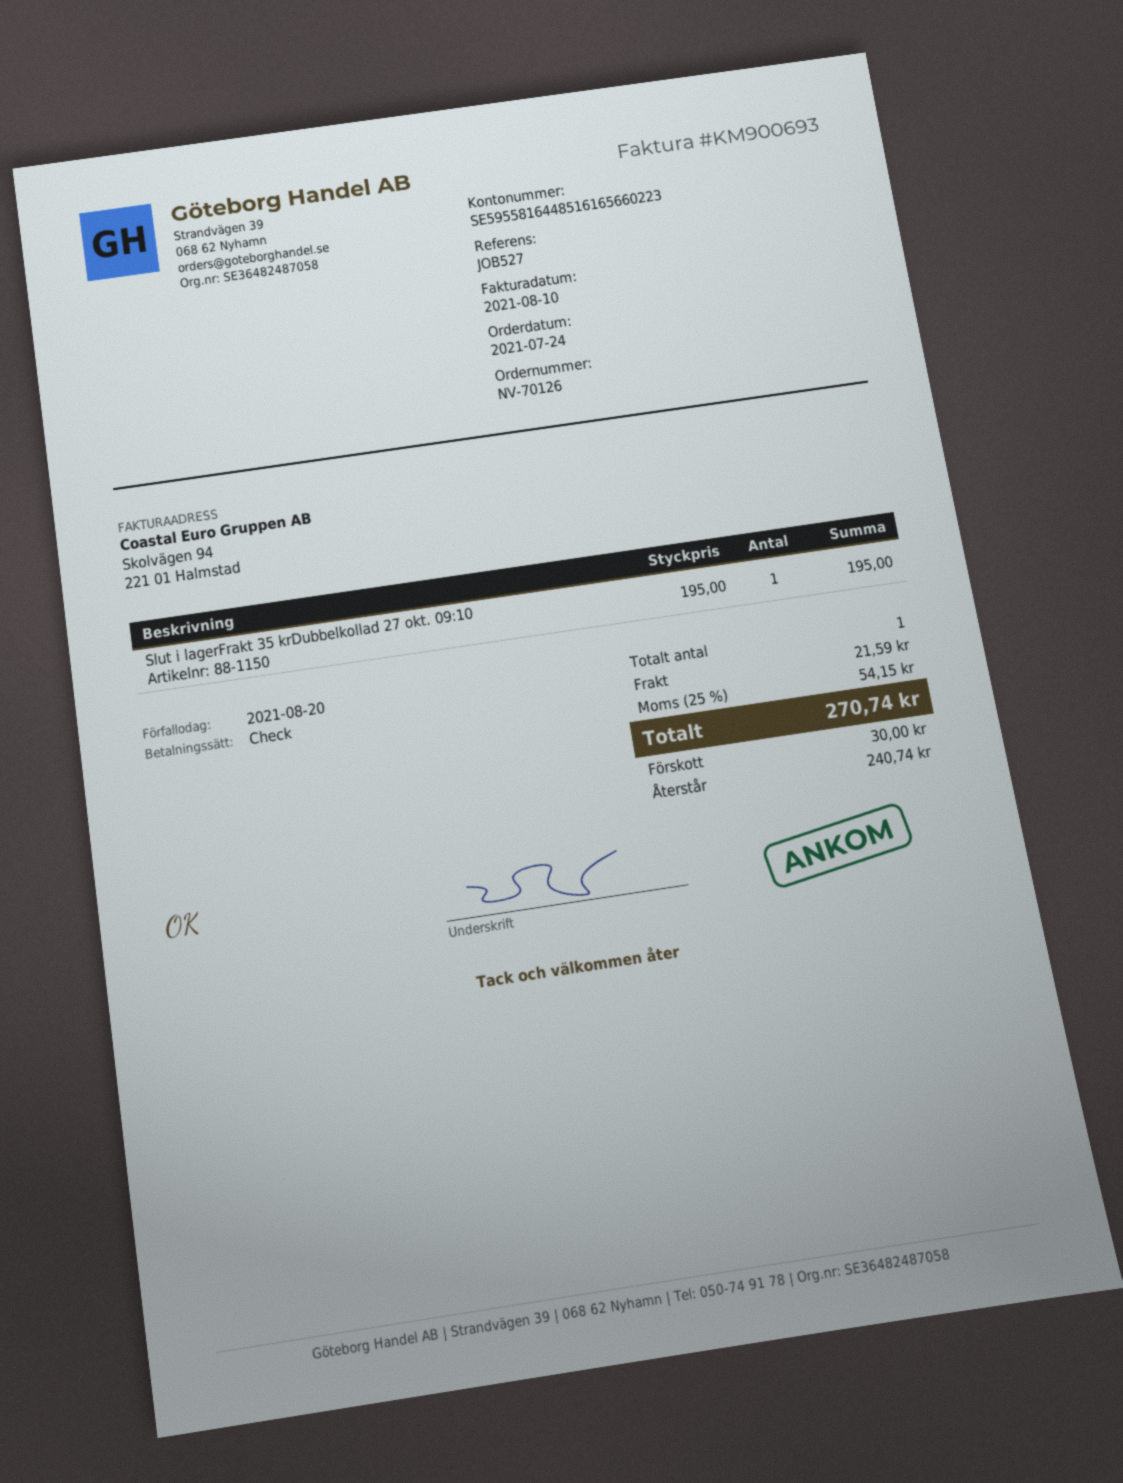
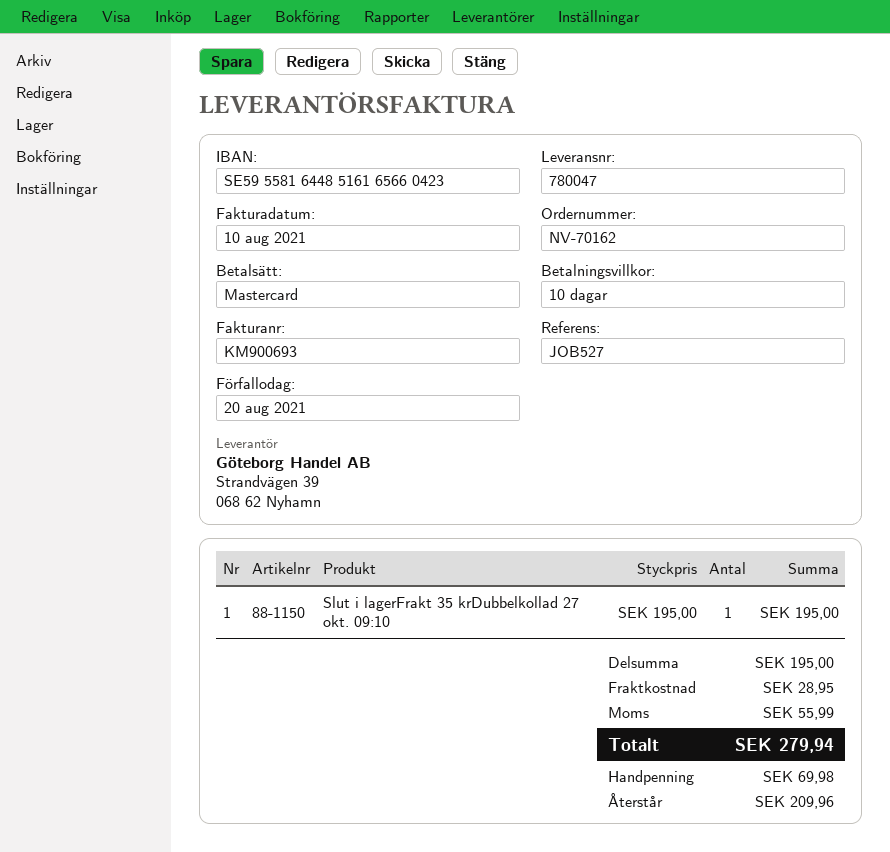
order number: NV-70126 -> NV-70162
payment method: cheque -> Mastercard
bank account: SE5955816448516165660223 -> SE5955816448516165660423
shipping: 21.59 -> 28.95
tax: 54.15 -> 55.99
total: 270.74 -> 279.94
deposit: 30.00 -> 69.98
balance: 240.74 -> 209.96

